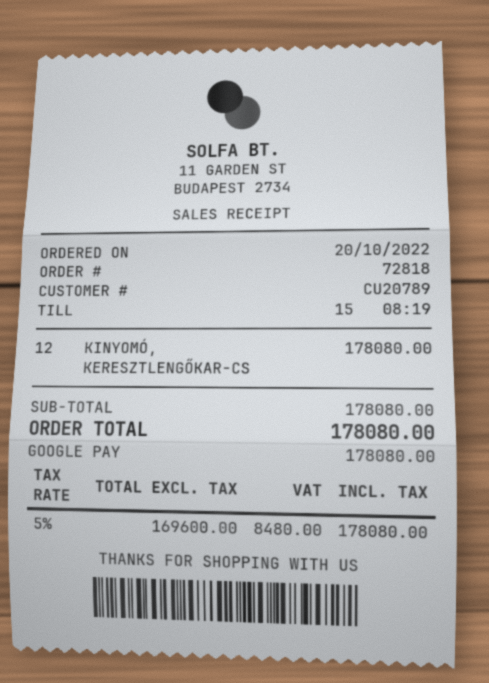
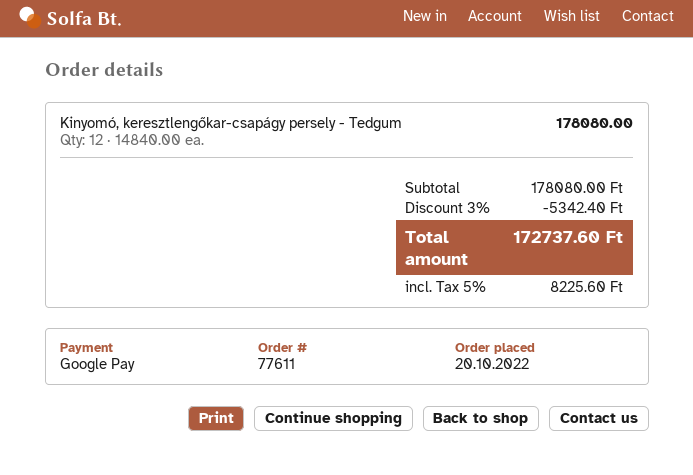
order number: 72818 -> 77611
discount: none -> 3% = 5342.40
tax: 5% = 8480.00 -> 5% = 8225.60
total: 178080.00 -> 172737.60

